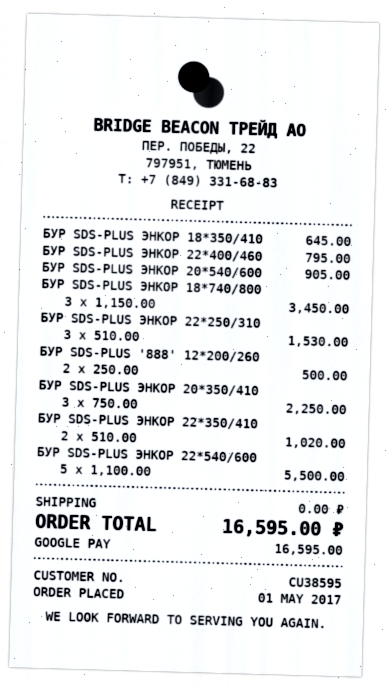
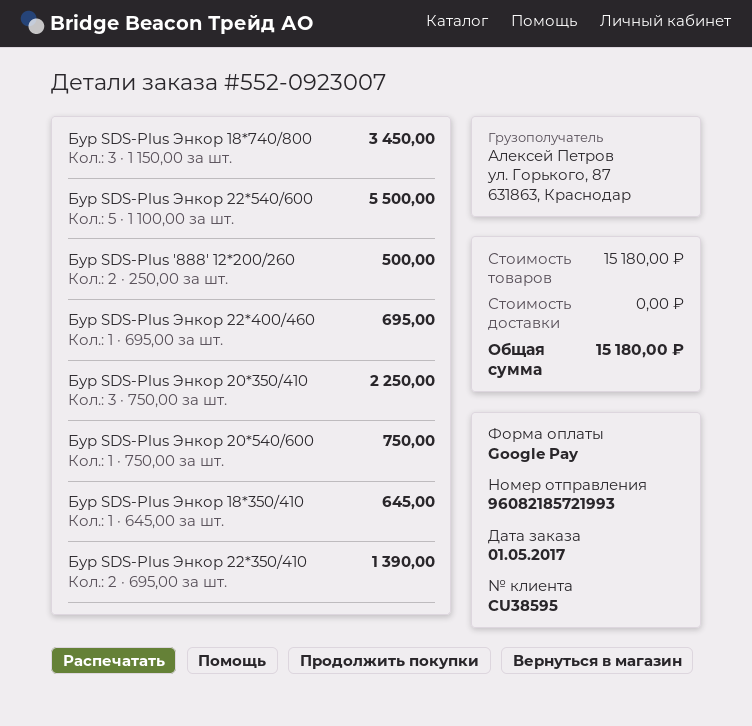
БУР SDS-PLUS ЭНКОР 22*400/460: 1 x 795.00 = 795.00 -> 1 x 695.00 = 695.00
БУР SDS-PLUS ЭНКОР 20*540/600: 1 x 905.00 = 905.00 -> 1 x 750.00 = 750.00
БУР SDS-PLUS ЭНКОР 22*250/310: 3 x 510.00 = 1530.00 -> none
БУР SDS-PLUS ЭНКОР 22*350/410: 2 x 510.00 = 1020.00 -> 2 x 695.00 = 1390.00
total: 16595.00 -> 15180.00

